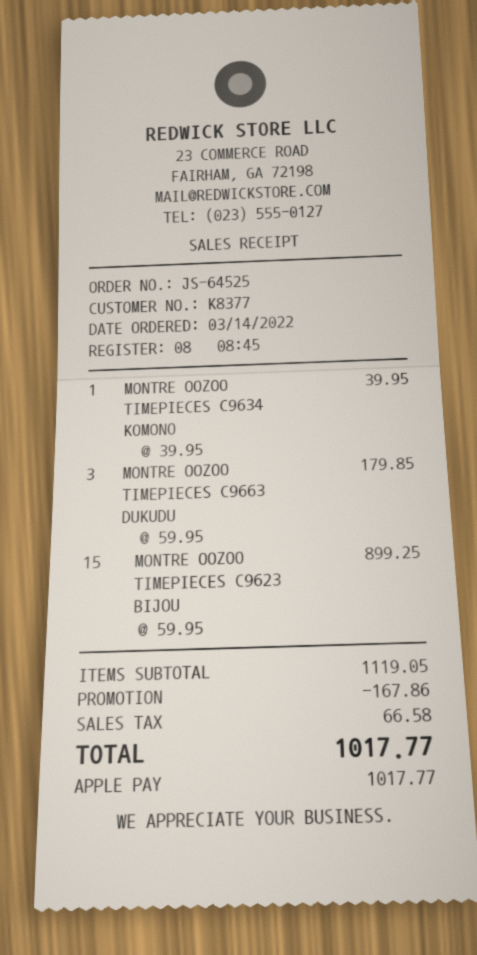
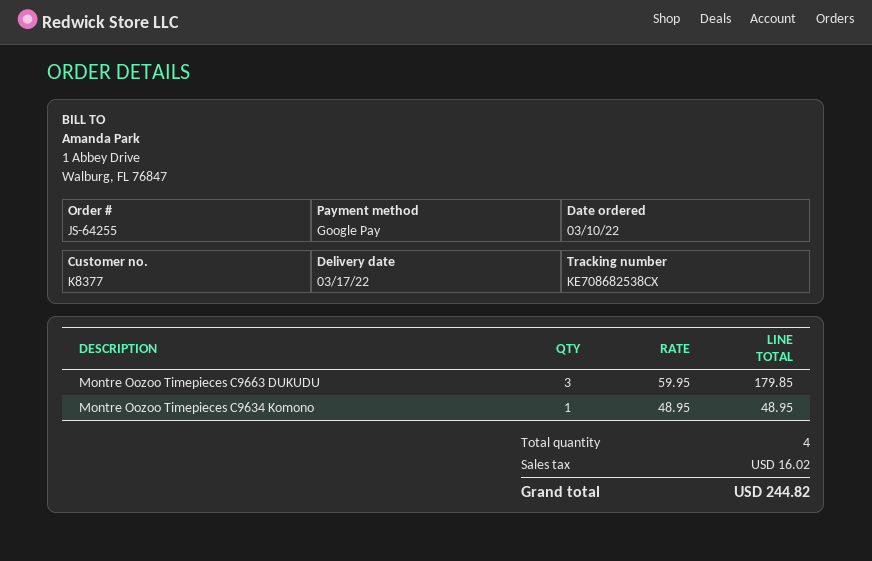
order number: JS-64525 -> JS-64255
order date: 2022-03-14 -> 2022-03-10
payment method: Apple Pay -> Google Pay
MONTRE OOZOO TIMEPIECES C9634 KOMONO: 1 x 39.95 = 39.95 -> 1 x 48.95 = 48.95
MONTRE OOZOO TIMEPIECES C9623 BIJOU: 15 x 59.95 = 899.25 -> none
discount: 167.86 -> none
tax: 66.58 -> 16.02
total: 1017.77 -> 244.82

